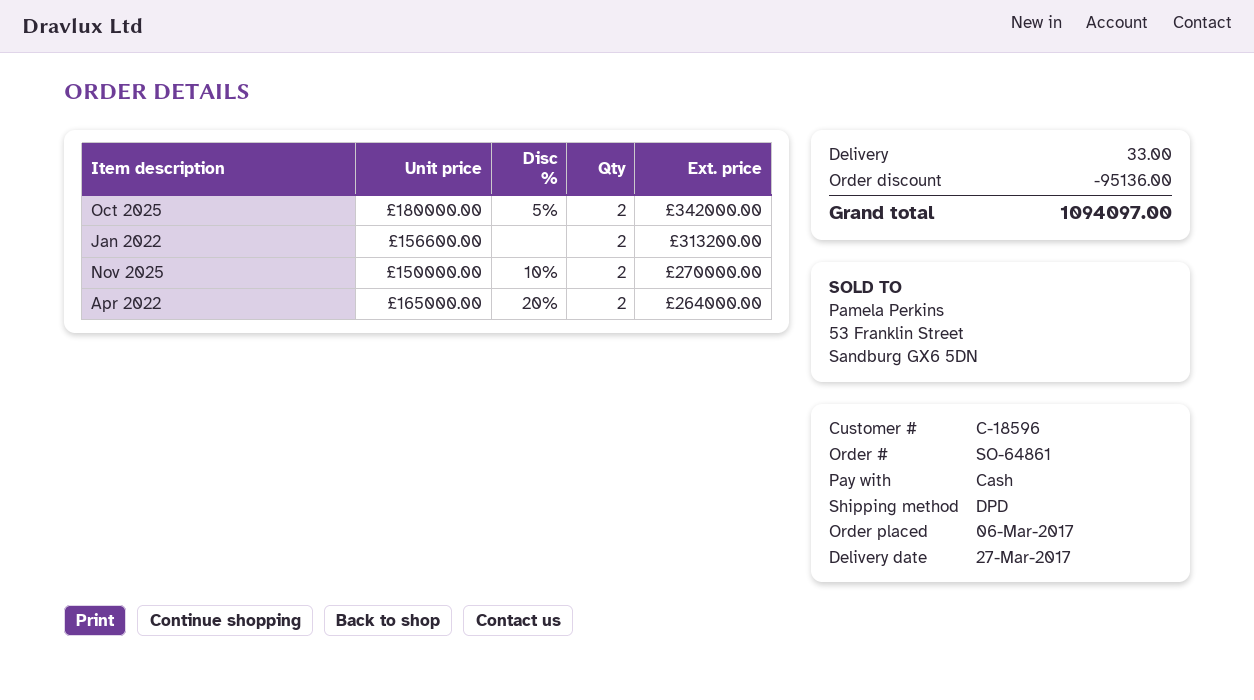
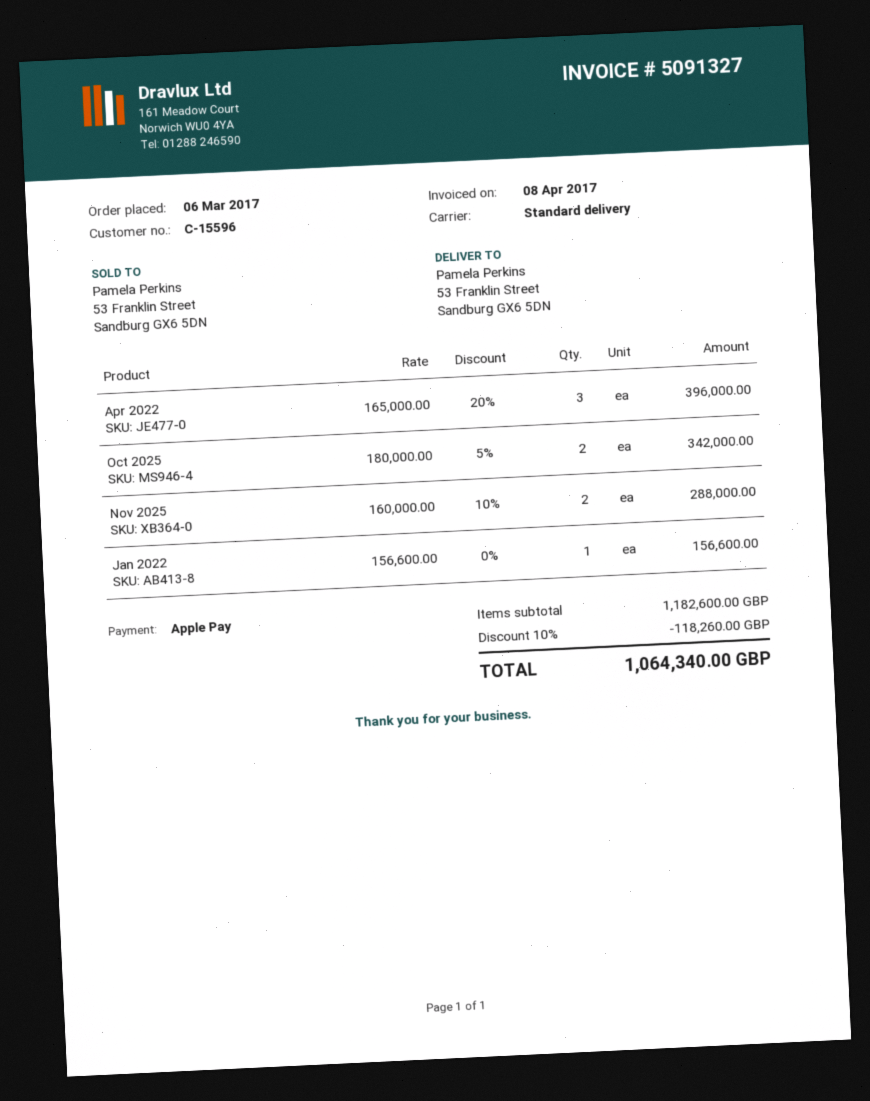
customer number: C-18596 -> C-15596
payment method: cash -> Apple Pay
shipping method: DPD -> standard
Jan 2022: 2 x 156600.00 = 313200.00 -> 1 x 156600.00 = 156600.00
Nov 2025: 2 x 150000.00 - 10% = 270000.00 -> 2 x 160000.00 - 10% = 288000.00
Apr 2022: 2 x 165000.00 - 20% = 264000.00 -> 3 x 165000.00 - 20% = 396000.00
discount: 95136.00 -> 118260.00
shipping: 33.00 -> none
total: 1094097.00 -> 1064340.00

